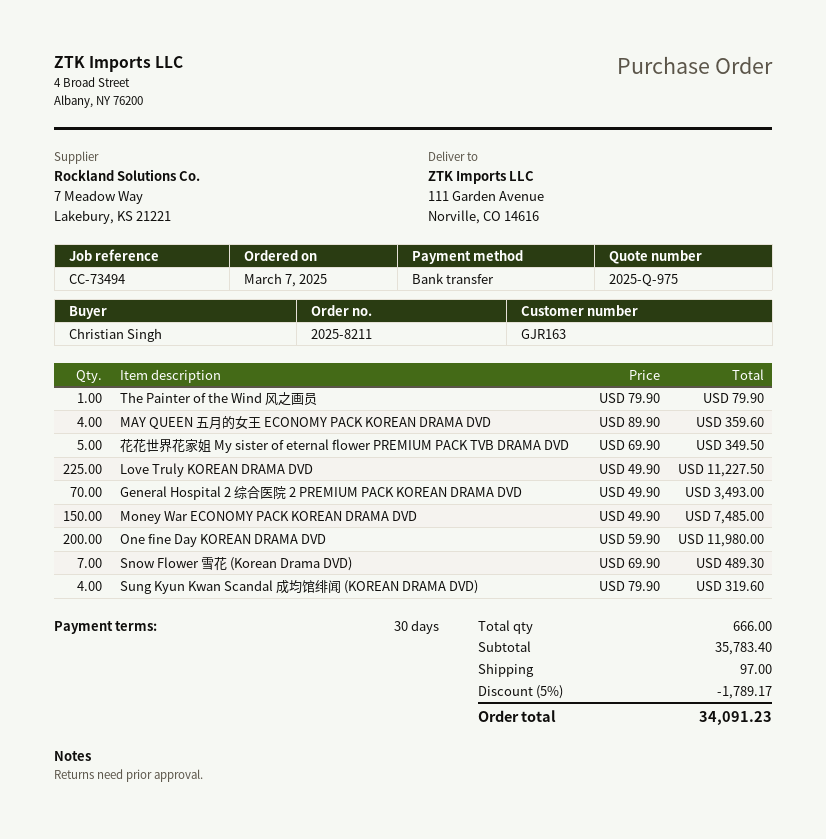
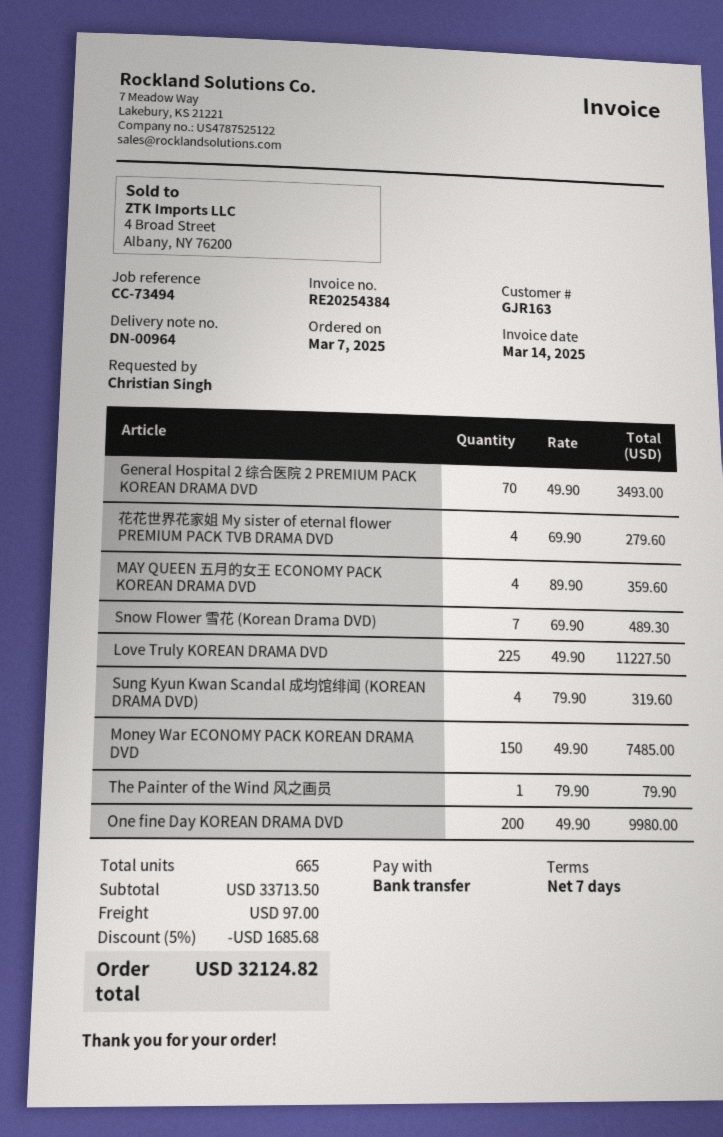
payment terms: 30 days -> 7 days
花花世界花家姐 My sister of eternal flower PREMIUM PACK TVB DRAMA DVD: 5 x 69.90 = 349.50 -> 4 x 69.90 = 279.60
One fine Day KOREAN DRAMA DVD: 200 x 59.90 = 11980.00 -> 200 x 49.90 = 9980.00
total quantity: 666 -> 665
subtotal: 35783.40 -> 33713.50
discount: 5% = 1789.17 -> 5% = 1685.68
total: 34091.23 -> 32124.82

